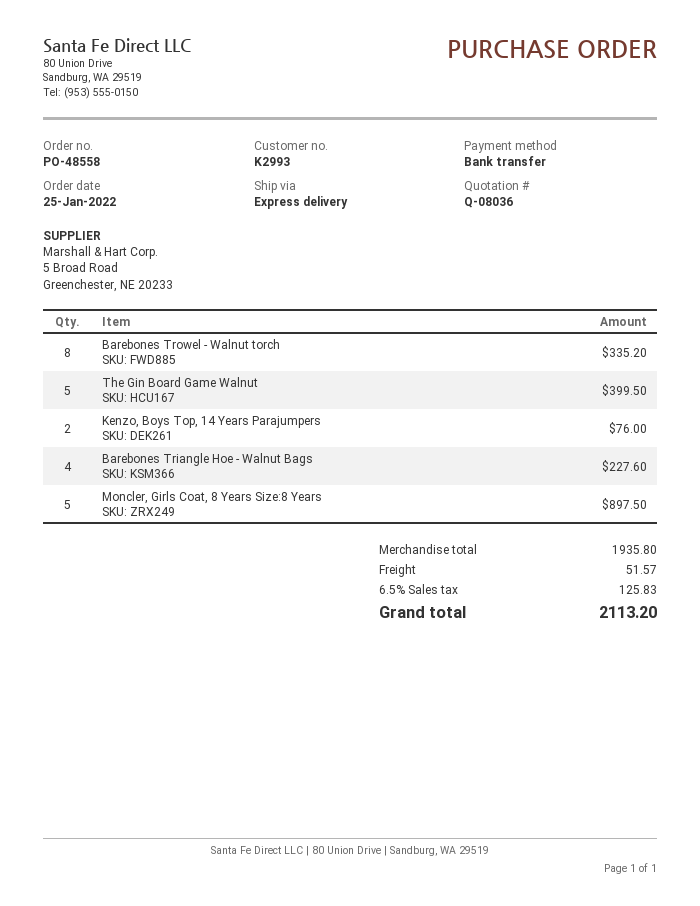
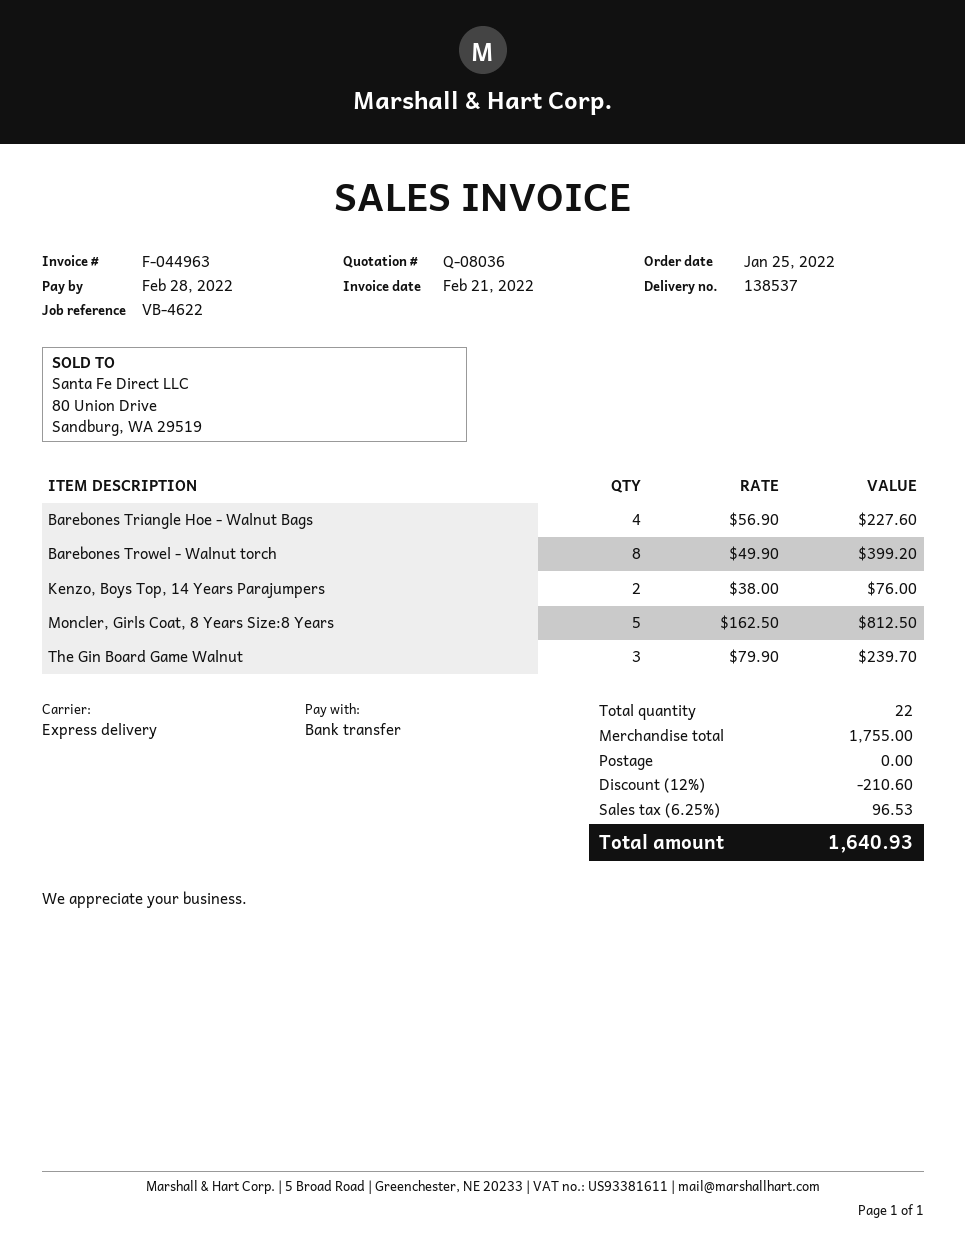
Barebones Trowel - Walnut torch: 8 for 335.20 -> 8 for 399.20
The Gin Board Game Walnut: 5 for 399.50 -> 3 for 239.70
Moncler, Girls Coat, 8 Years Size:8 Years: 5 for 897.50 -> 5 for 812.50
subtotal: 1935.80 -> 1755.00
discount: none -> 12% = 210.60
shipping: 51.57 -> 0.00
tax: 6.5% = 125.83 -> 6.25% = 96.53
total: 2113.20 -> 1640.93

